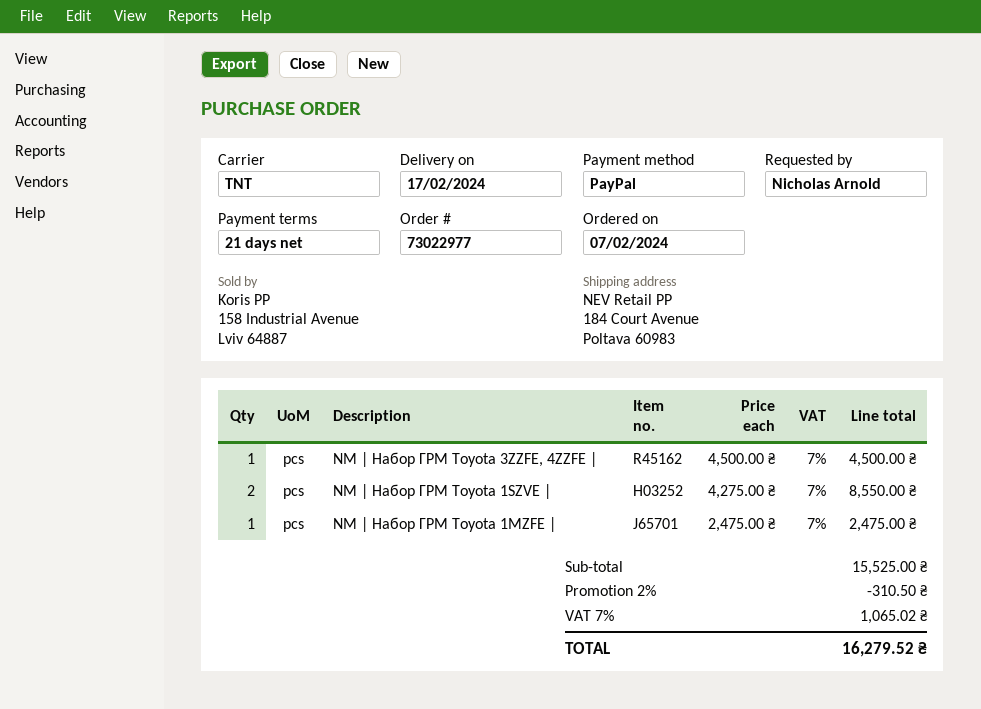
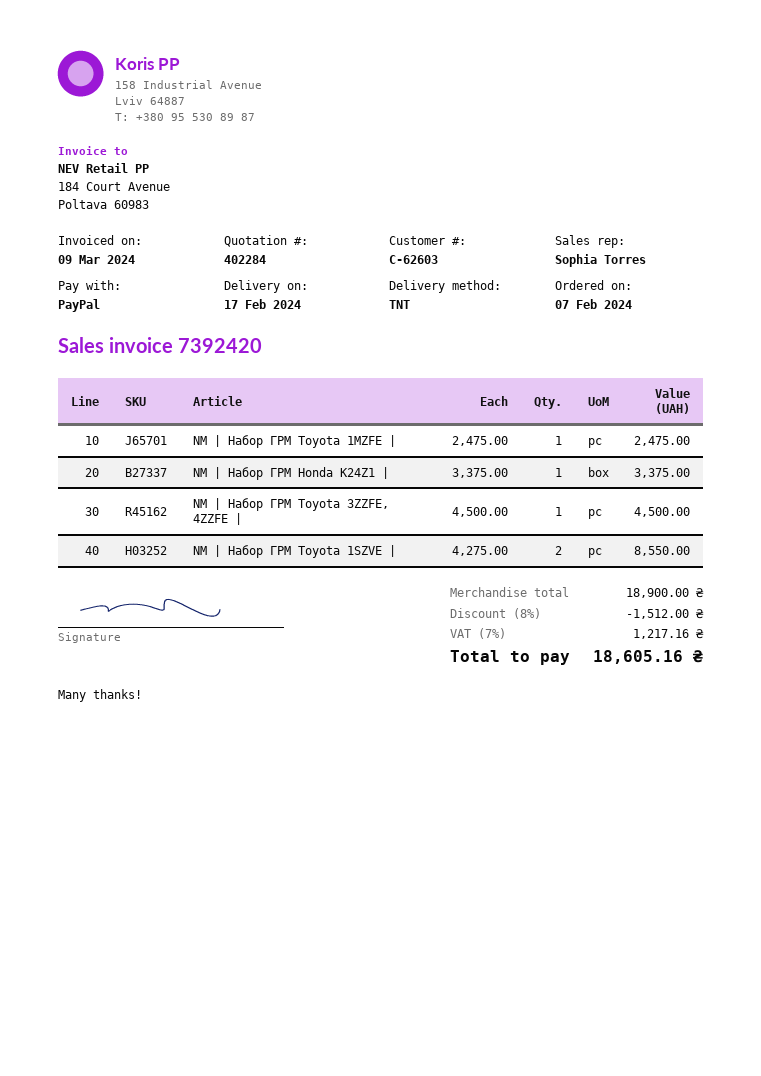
NM | Набор ГРМ Honda K24Z1 |: none -> 1 x 3375.00 = 3375.00
subtotal: 15525.00 -> 18900.00
discount: 2% = 310.50 -> 8% = 1512.00
tax: 7% = 1065.02 -> 7% = 1217.16
total: 16279.52 -> 18605.16

